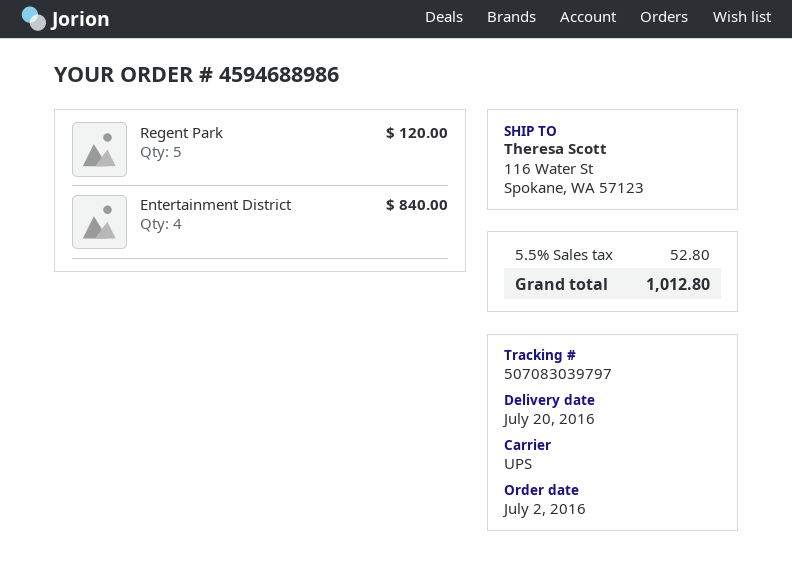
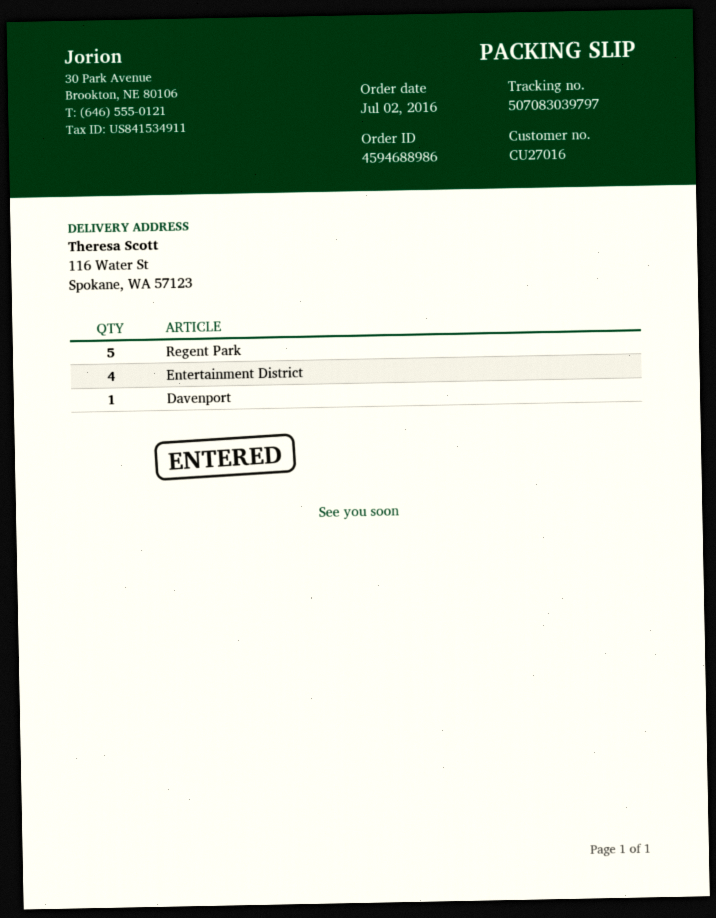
Davenport: none -> 1

